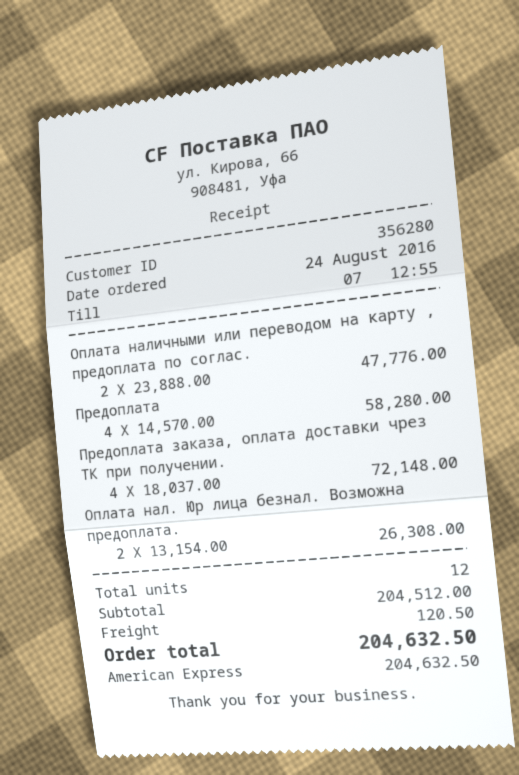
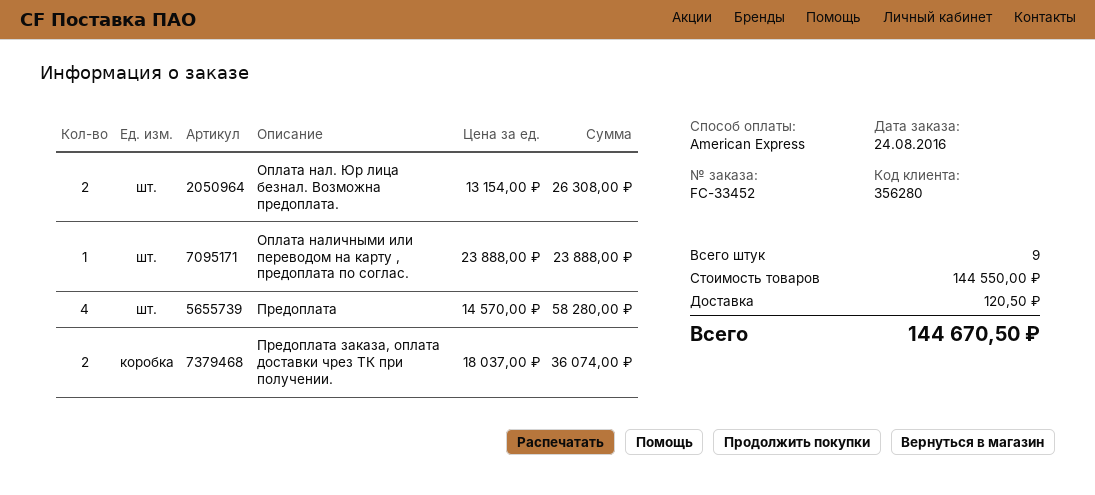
Оплата наличными или переводом на карту , предоплата по соглас.: 2 x 23888.00 = 47776.00 -> 1 x 23888.00 = 23888.00
Предоплата заказа, оплата доставки чрез ТК при получении.: 4 x 18037.00 = 72148.00 -> 2 x 18037.00 = 36074.00
total quantity: 12 -> 9
subtotal: 204512.00 -> 144550.00
total: 204632.50 -> 144670.50

